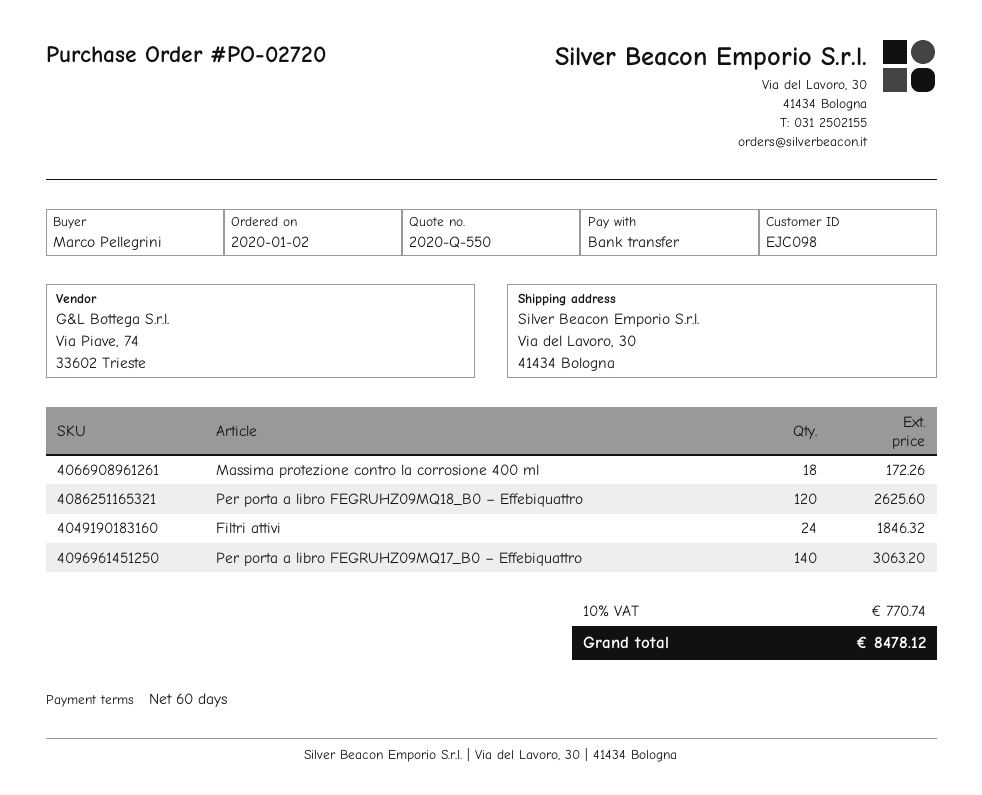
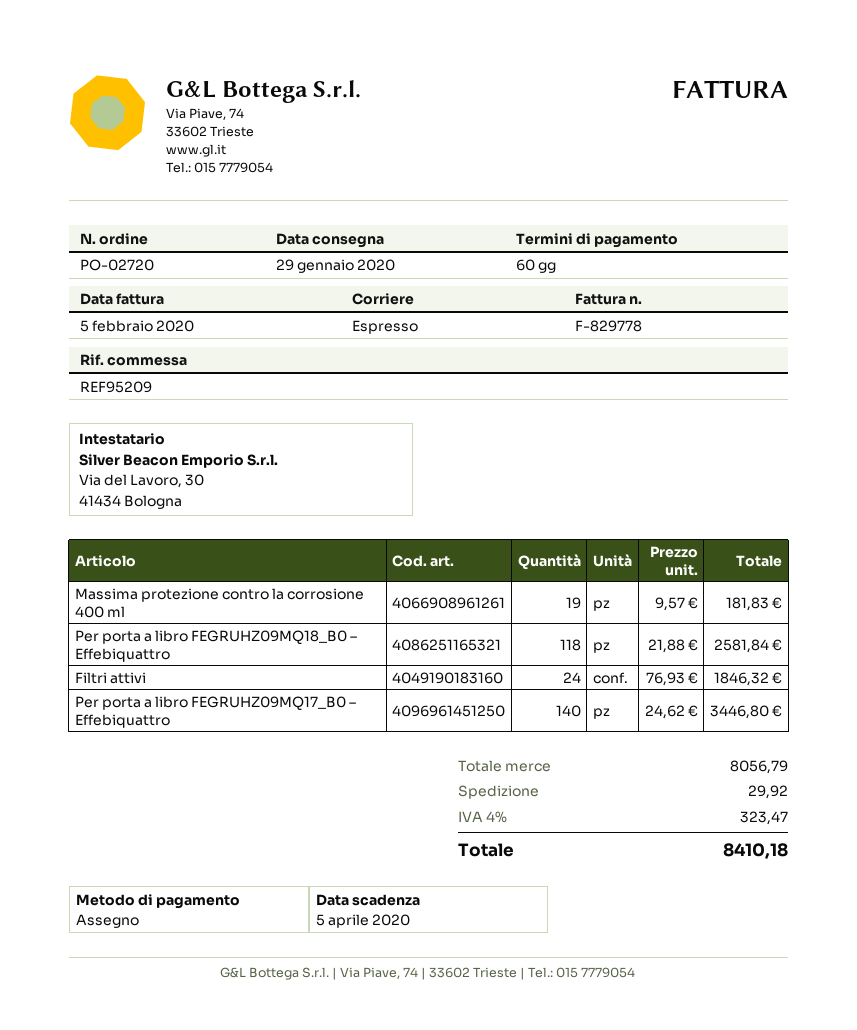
payment method: bank transfer -> cheque
Massima protezione contro la corrosione 400 ml: 18 for 172.26 -> 19 for 181.83
Per porta a libro FEGRUHZ09MQ18_B0 – Effebiquattro: 120 for 2625.60 -> 118 for 2581.84
Per porta a libro FEGRUHZ09MQ17_B0 – Effebiquattro: 140 for 3063.20 -> 140 for 3446.80
shipping: none -> 29.92
tax: 10% = 770.74 -> 4% = 323.47
total: 8478.12 -> 8410.18

